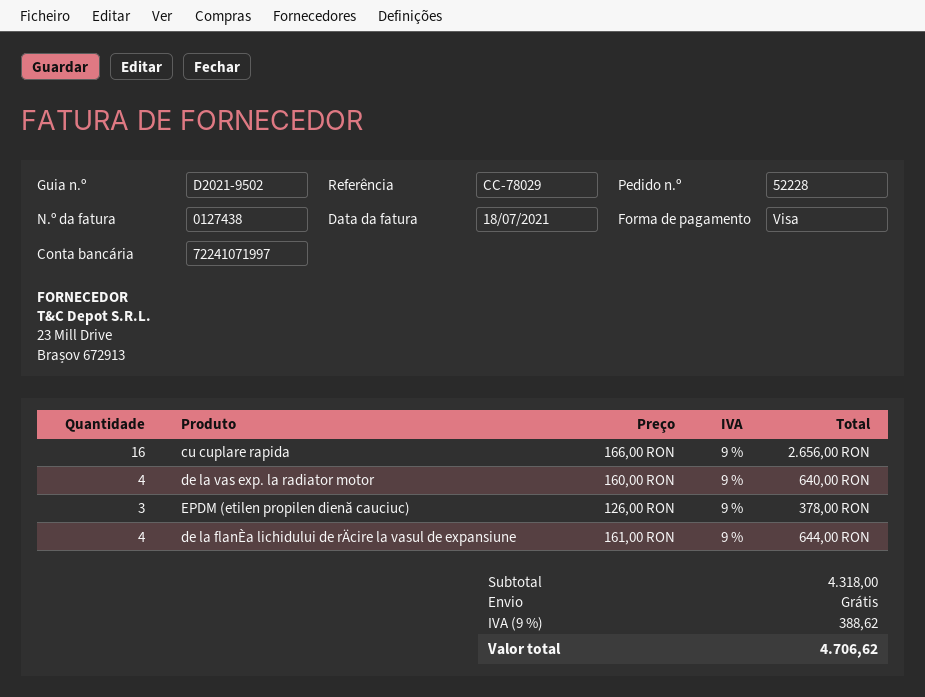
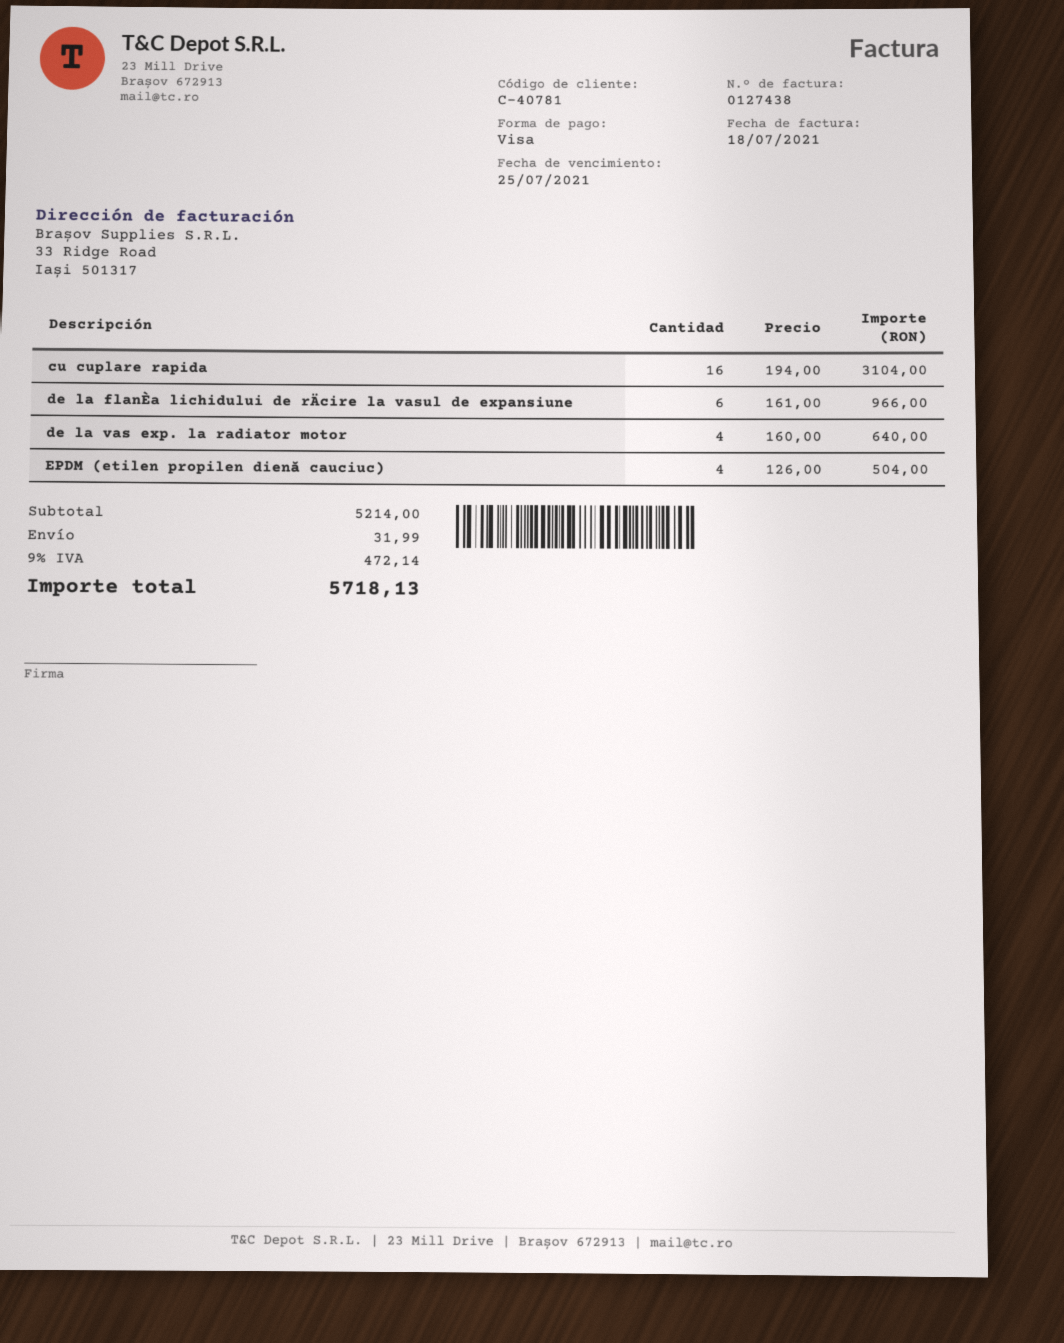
cu cuplare rapida: 16 x 166.00 = 2656.00 -> 16 x 194.00 = 3104.00
EPDM (etilen propilen dienă cauciuc): 3 x 126.00 = 378.00 -> 4 x 126.00 = 504.00
de la flanÈa lichidului de rÄcire la vasul de expansiune: 4 x 161.00 = 644.00 -> 6 x 161.00 = 966.00
subtotal: 4318.00 -> 5214.00
shipping: 0.00 -> 31.99
tax: 9% = 388.62 -> 9% = 472.14
total: 4706.62 -> 5718.13

